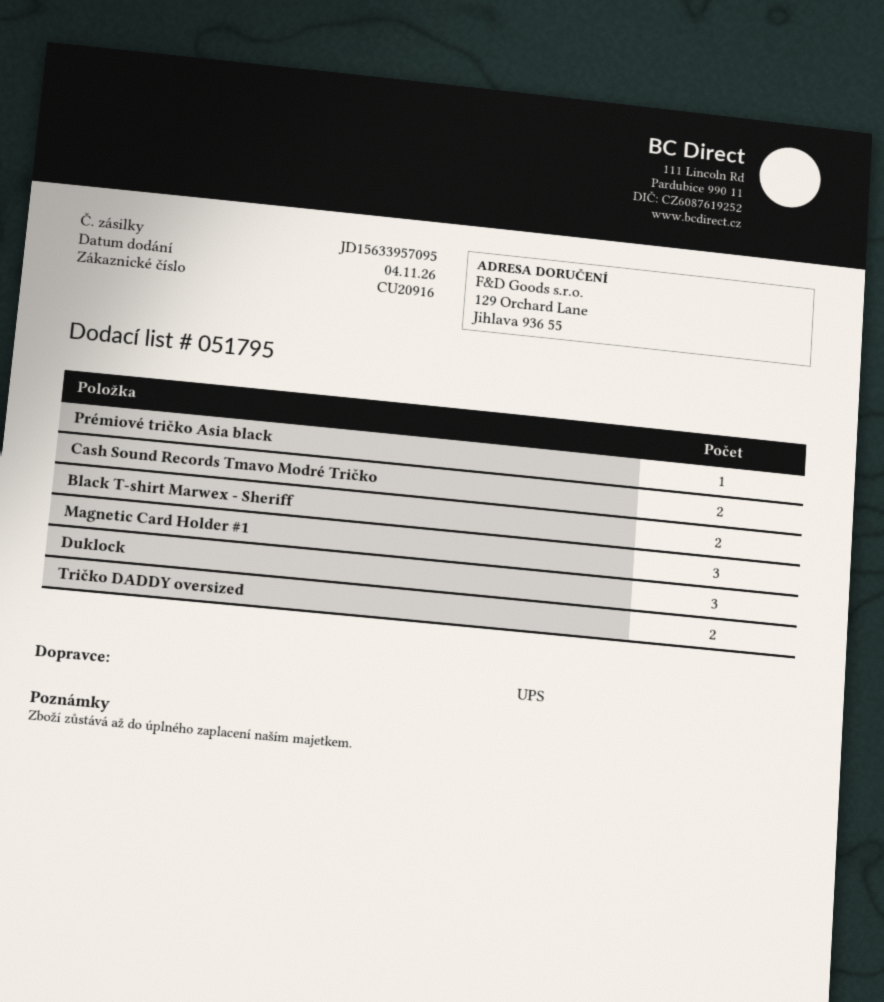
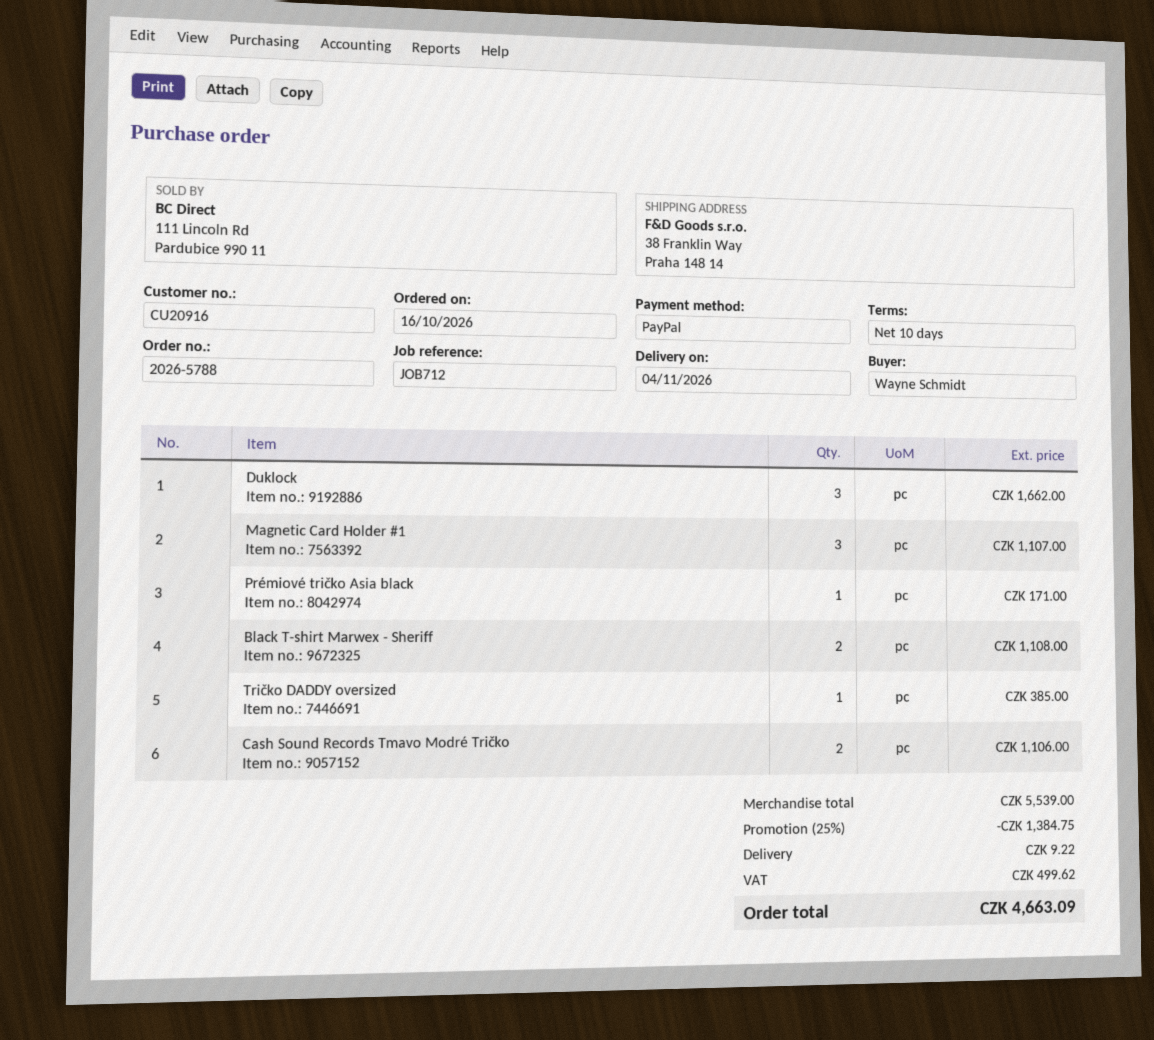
ship to: 129 Orchard Lane, Jihlava 936 55 -> 38 Franklin Way, Praha 148 14
Tričko DADDY oversized: 2 -> 1

